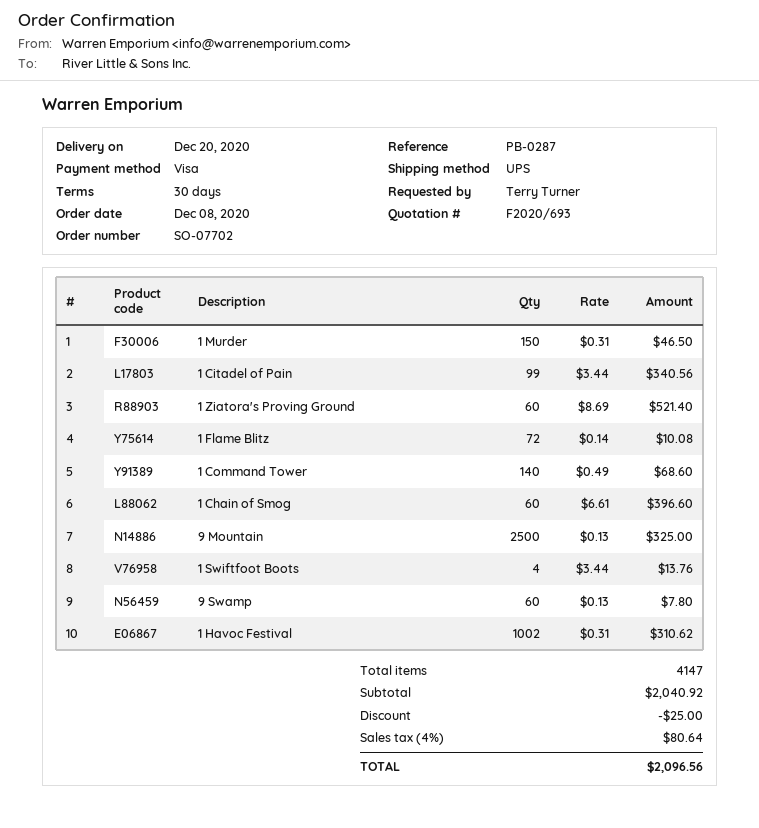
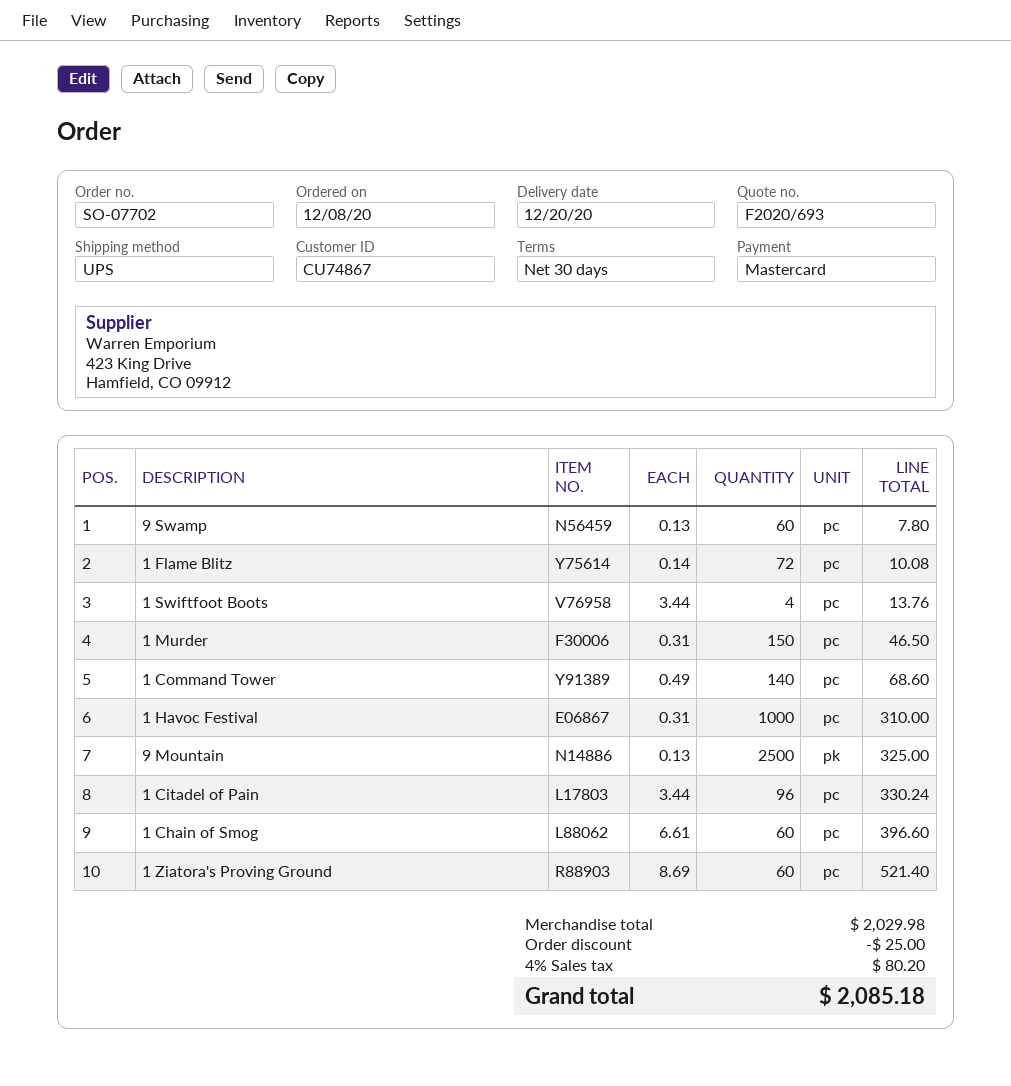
payment method: Visa -> Mastercard
1 Citadel of Pain: 99 x 3.44 = 340.56 -> 96 x 3.44 = 330.24
1 Havoc Festival: 1002 x 0.31 = 310.62 -> 1000 x 0.31 = 310.00
subtotal: 2040.92 -> 2029.98
tax: 4% = 80.64 -> 4% = 80.20
total: 2096.56 -> 2085.18

